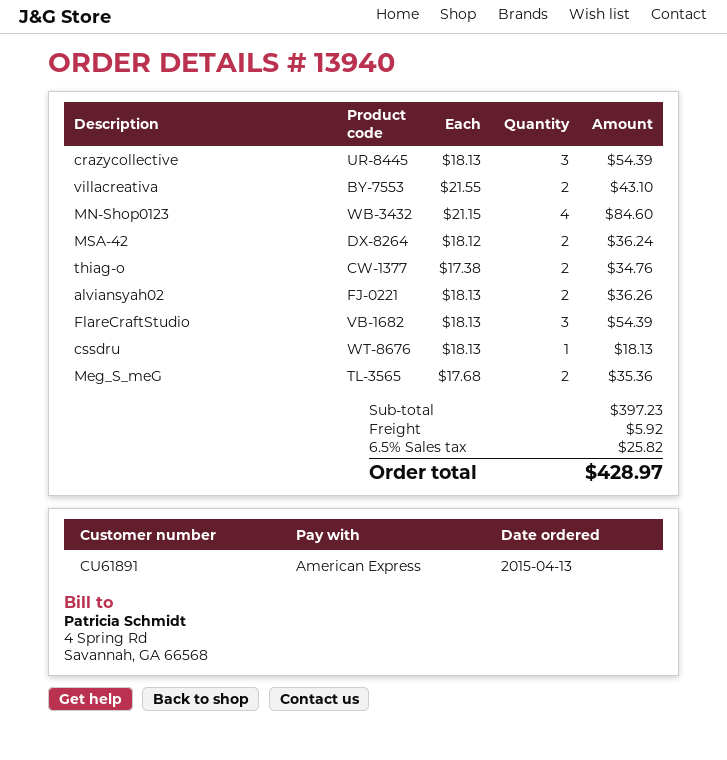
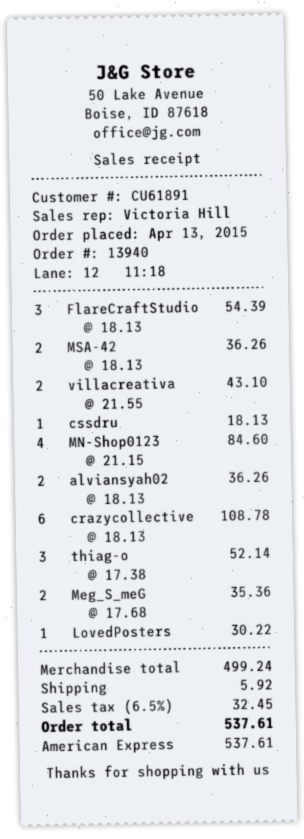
crazycollective: 3 x 18.13 = 54.39 -> 6 x 18.13 = 108.78
MSA-42: 2 x 18.12 = 36.24 -> 2 x 18.13 = 36.26
thiag-o: 2 x 17.38 = 34.76 -> 3 x 17.38 = 52.14
LovedPosters: none -> 1 x 30.22 = 30.22
subtotal: 397.23 -> 499.24
tax: 6.5% = 25.82 -> 6.5% = 32.45
total: 428.97 -> 537.61

